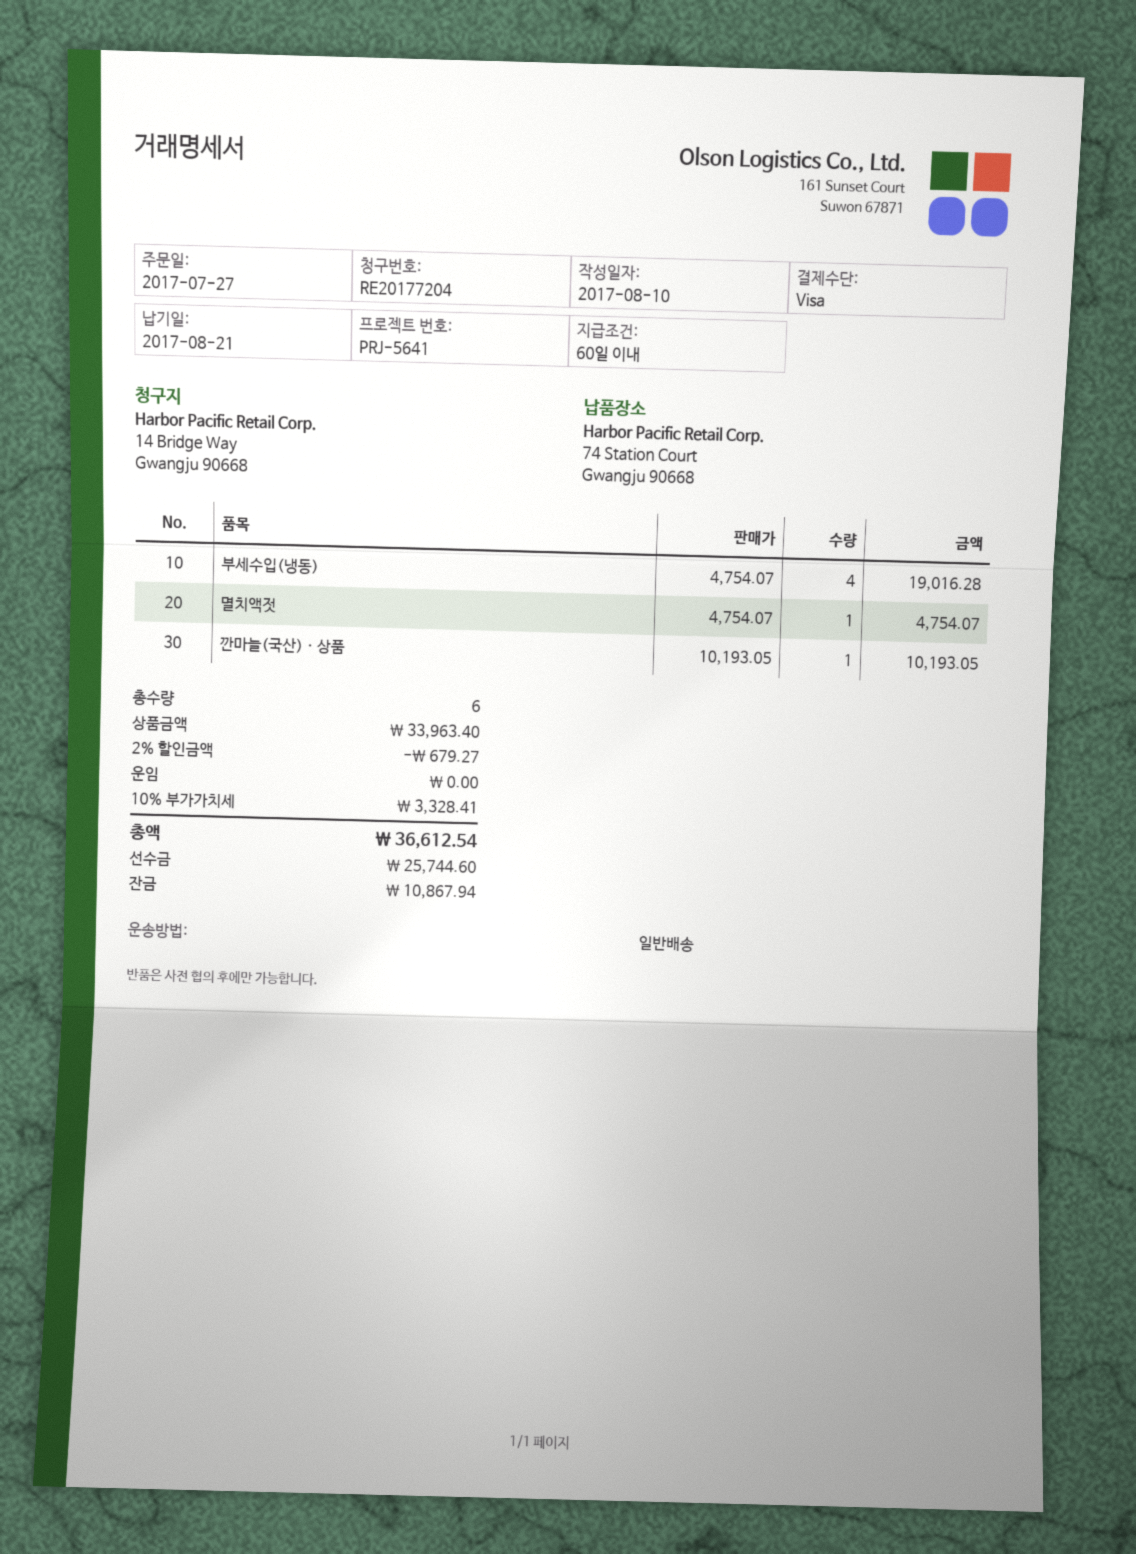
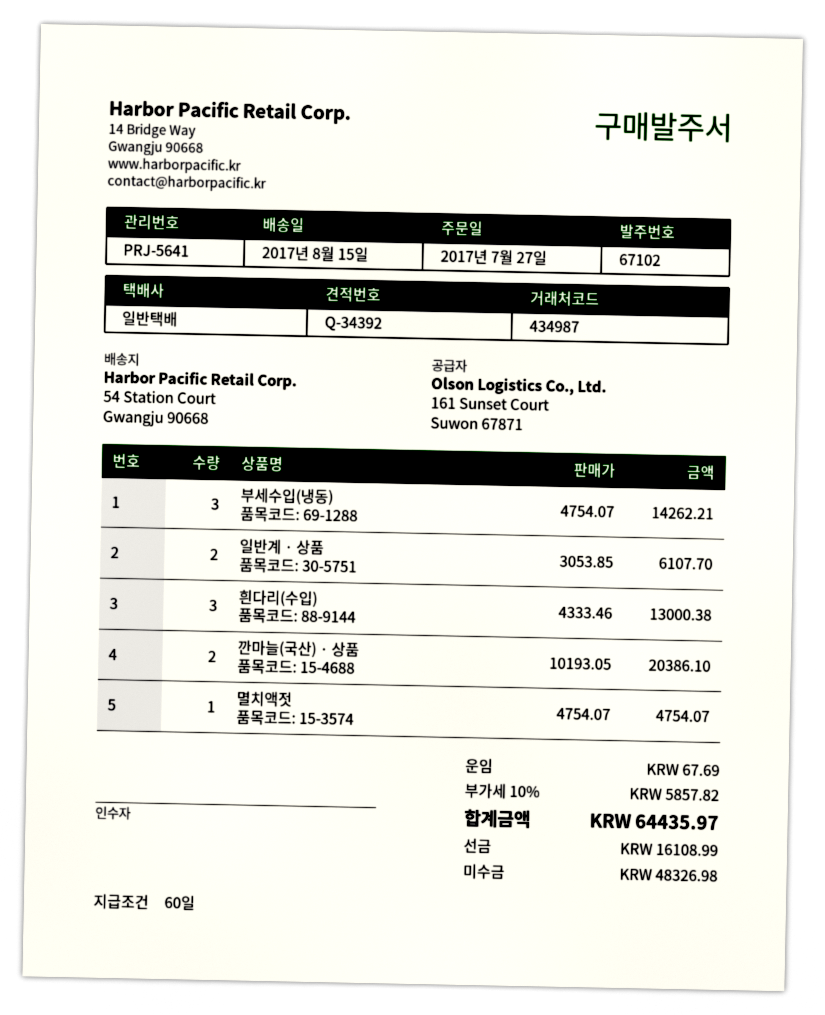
delivery date: 2017-08-21 -> 2017-08-15
ship to: 74 Station Court, Gwangju 90668 -> 54 Station Court, Gwangju 90668
부세수입(냉동): 4 x 4754.07 = 19016.28 -> 3 x 4754.07 = 14262.21
깐마늘(국산) · 상품: 1 x 10193.05 = 10193.05 -> 2 x 10193.05 = 20386.10
일반계 · 상품: none -> 2 x 3053.85 = 6107.70
흰다리(수입): none -> 3 x 4333.46 = 13000.38
discount: 2% = 679.27 -> none
shipping: 0.00 -> 67.69
tax: 10% = 3328.41 -> 10% = 5857.82
total: 36612.54 -> 64435.97
deposit: 25744.60 -> 16108.99
balance: 10867.94 -> 48326.98

